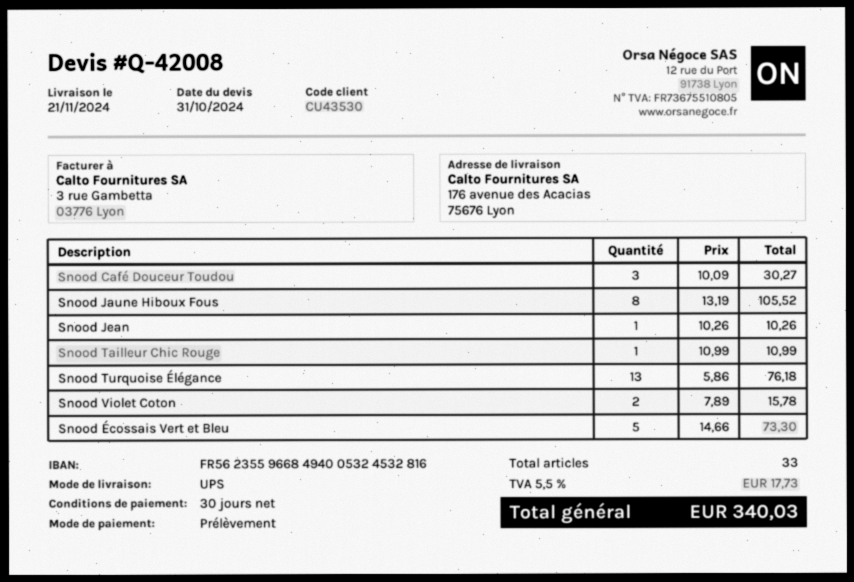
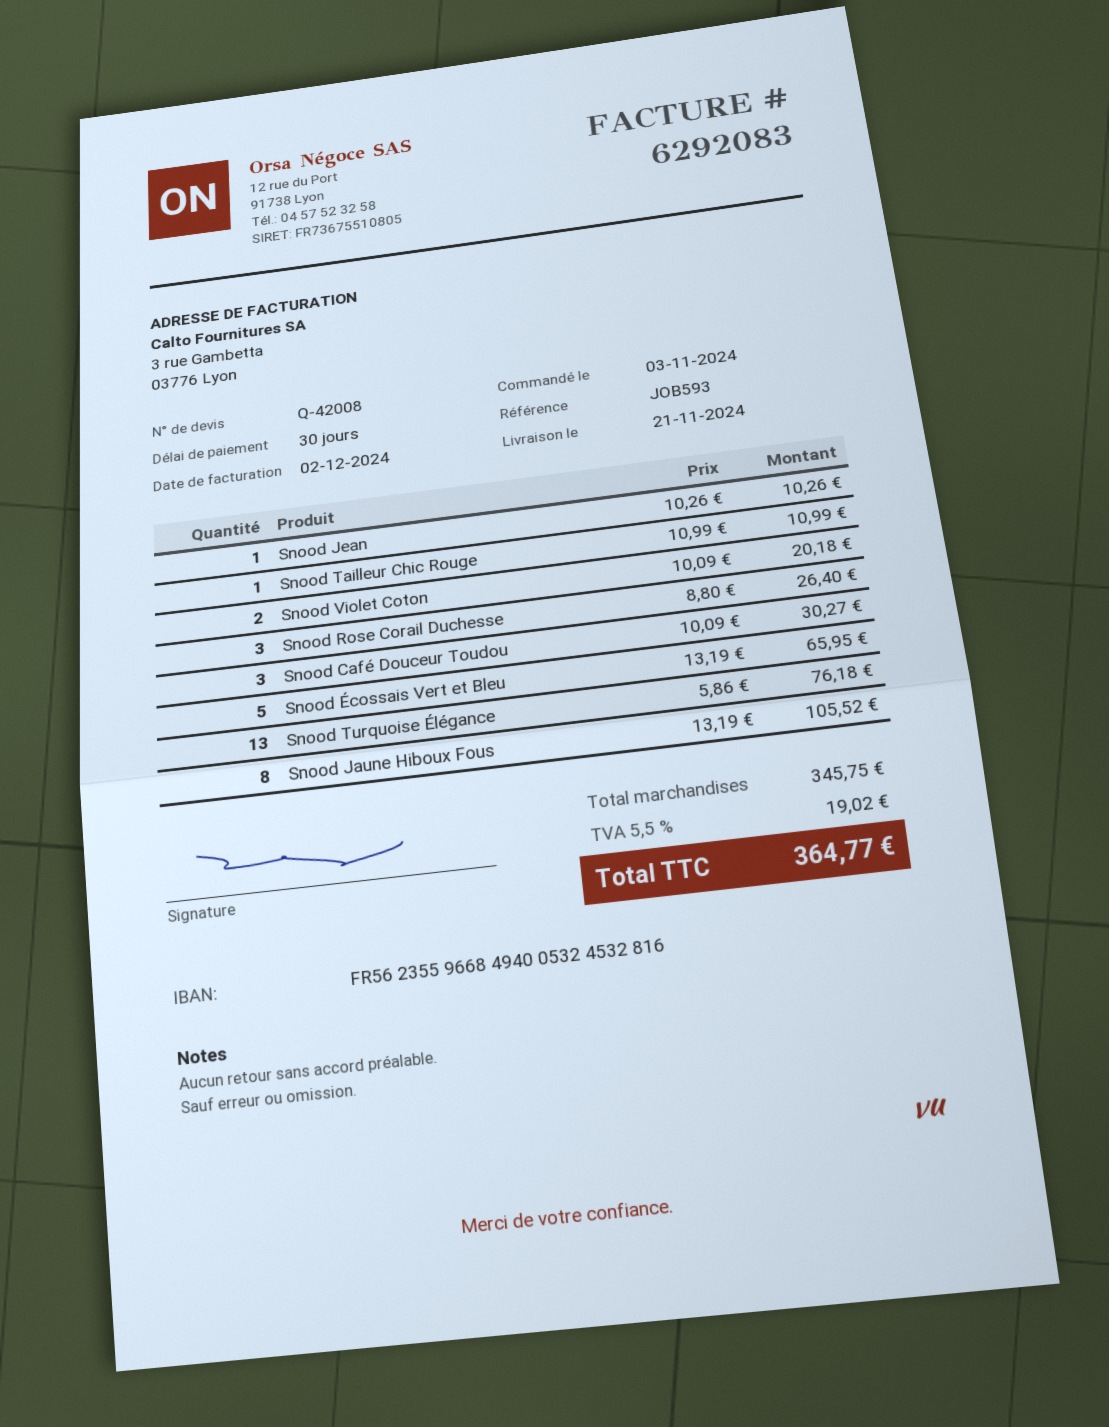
Snood Violet Coton: 2 x 7.89 = 15.78 -> 2 x 10.09 = 20.18
Snood Écossais Vert et Bleu: 5 x 14.66 = 73.30 -> 5 x 13.19 = 65.95
Snood Rose Corail Duchesse: none -> 3 x 8.80 = 26.40
tax: 5.5% = 17.73 -> 5.5% = 19.02
total: 340.03 -> 364.77

